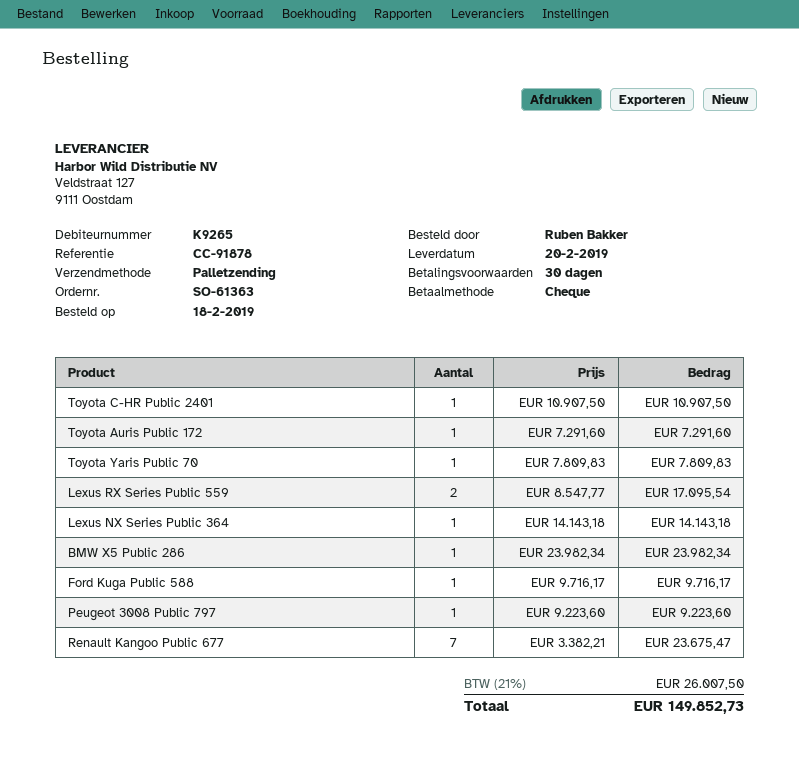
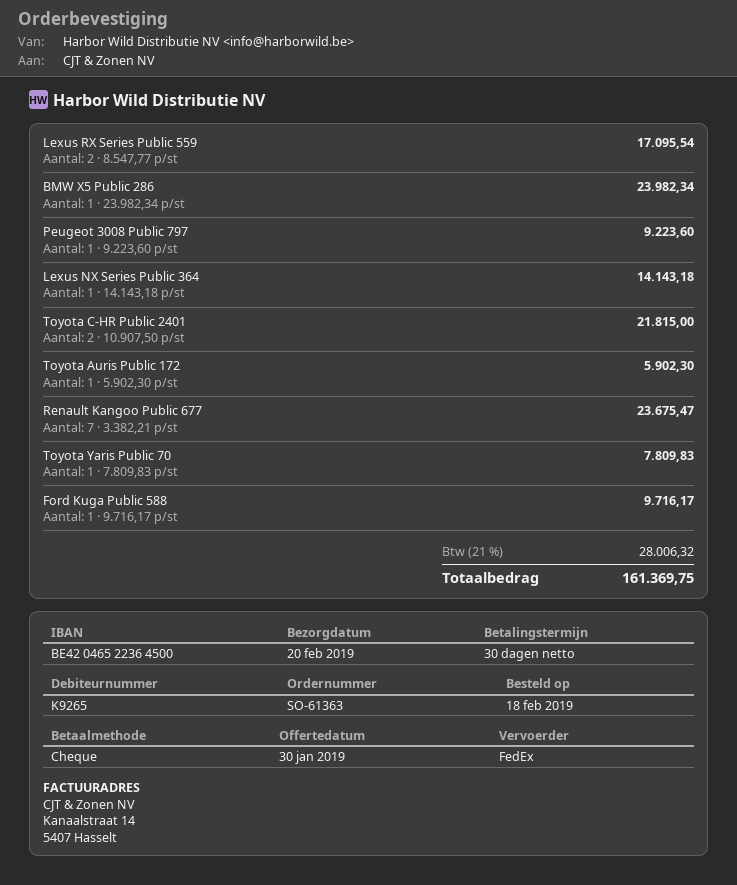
shipping method: pallet freight -> FedEx
Toyota C-HR Public 2401: 1 x 10907.50 = 10907.50 -> 2 x 10907.50 = 21815.00
Toyota Auris Public 172: 1 x 7291.60 = 7291.60 -> 1 x 5902.30 = 5902.30
tax: 21% = 26007.50 -> 21% = 28006.32
total: 149852.73 -> 161369.75

